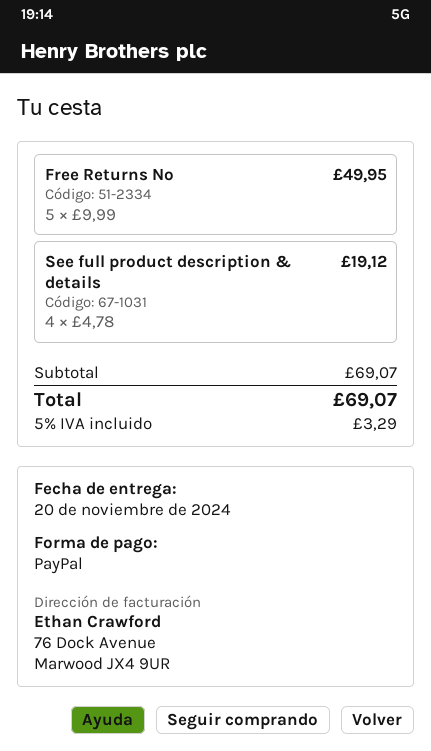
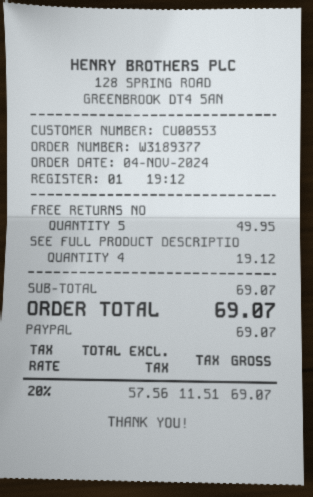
tax: 5% = 3.29 -> 20% = 11.51

